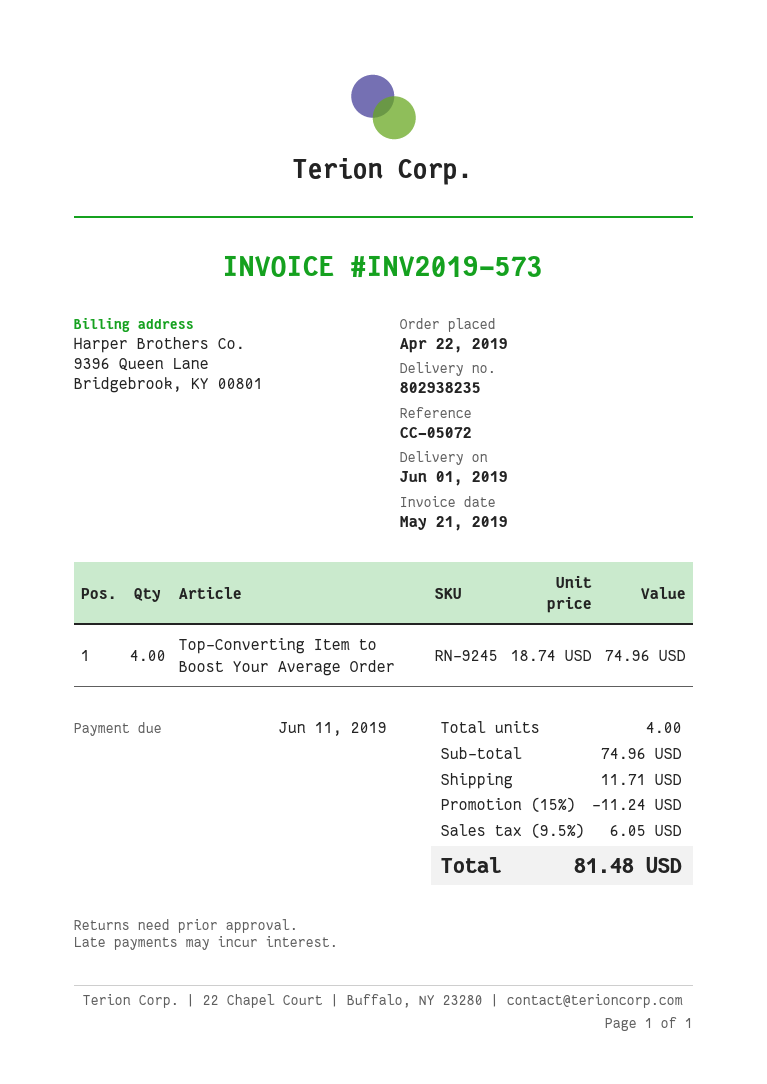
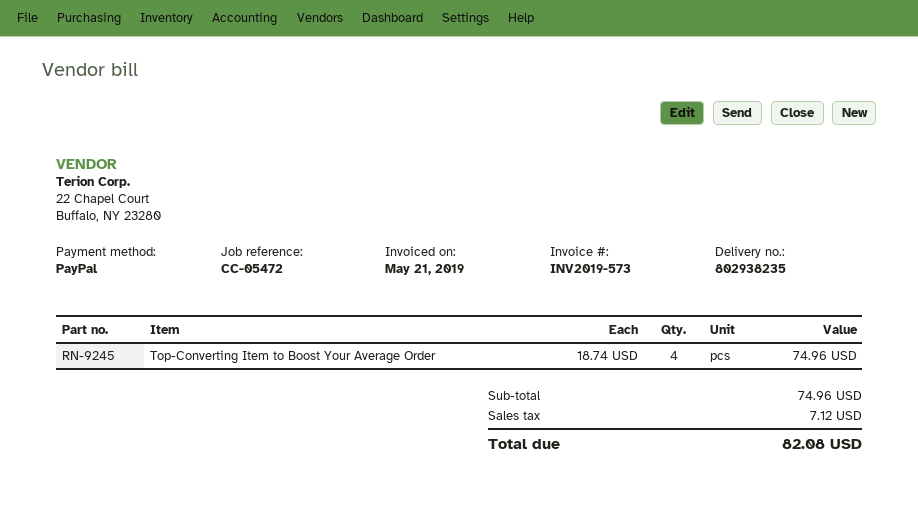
reference: CC-05072 -> CC-05472
discount: 15% = 11.24 -> none
shipping: 11.71 -> none
tax: 6.05 -> 7.12
total: 81.48 -> 82.08

